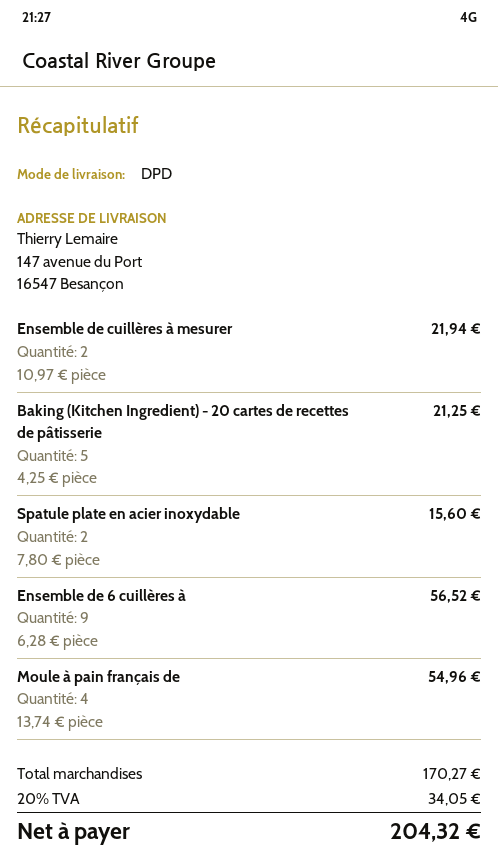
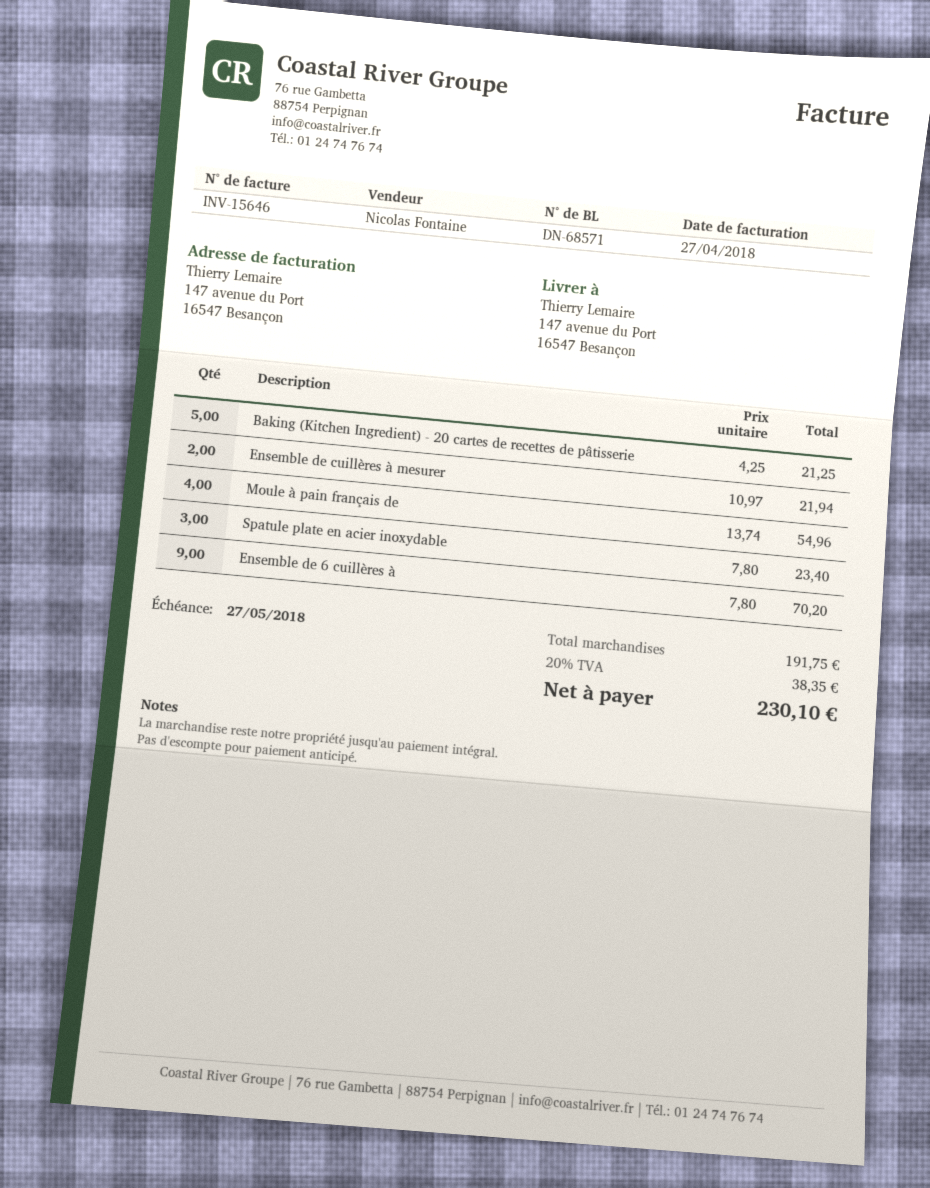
Spatule plate en acier inoxydable: 2 x 7.80 = 15.60 -> 3 x 7.80 = 23.40
Ensemble de 6 cuillères à: 9 x 6.28 = 56.52 -> 9 x 7.80 = 70.20
subtotal: 170.27 -> 191.75
tax: 20% = 34.05 -> 20% = 38.35
total: 204.32 -> 230.10

